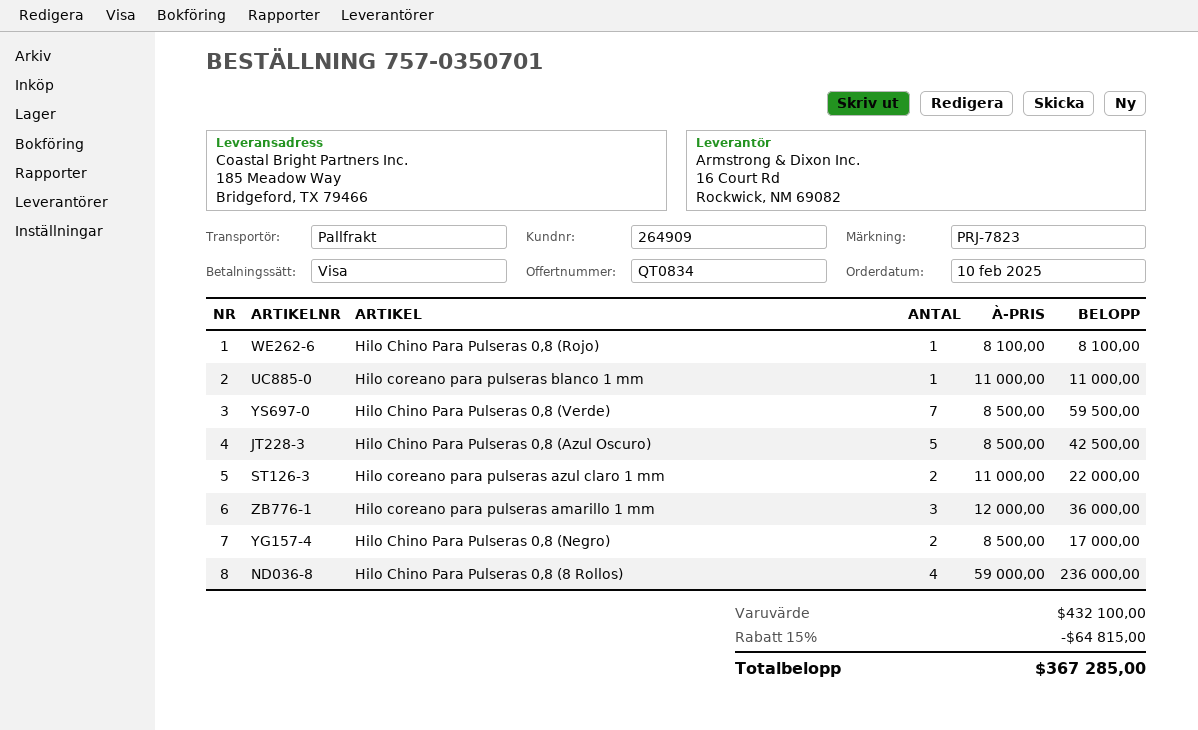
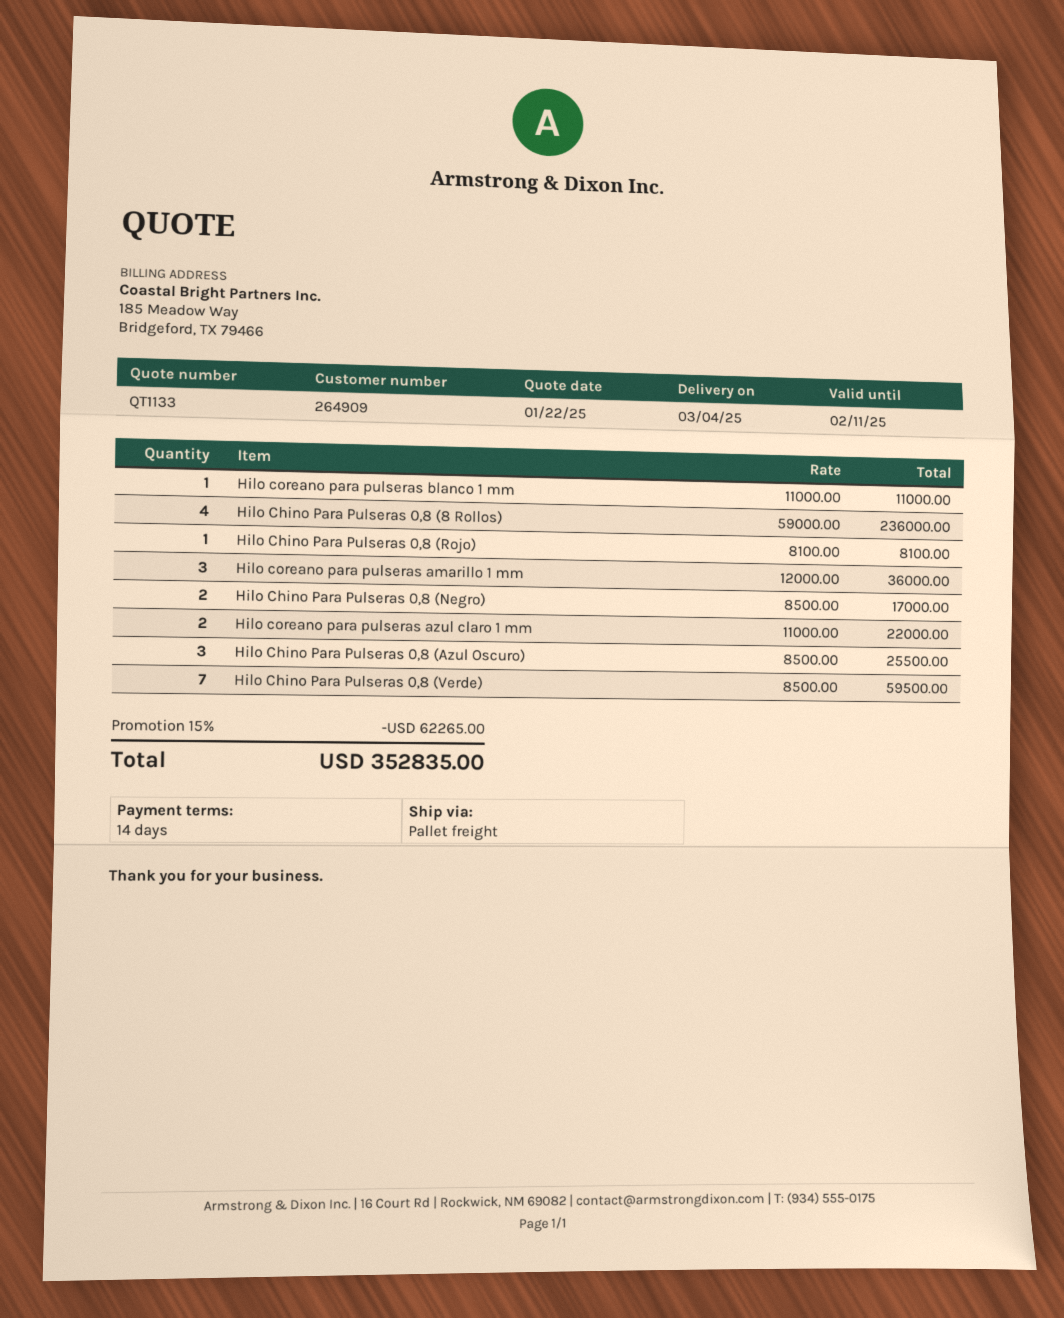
quote number: QT0834 -> QT1133
Hilo Chino Para Pulseras 0,8 (Azul Oscuro): 5 x 8500.00 = 42500.00 -> 3 x 8500.00 = 25500.00
discount: 15% = 64815.00 -> 15% = 62265.00
total: 367285.00 -> 352835.00

